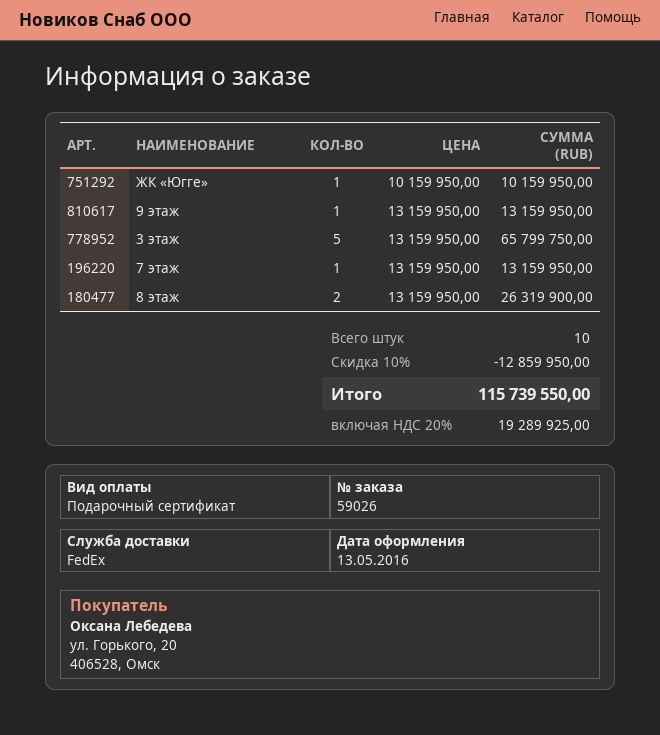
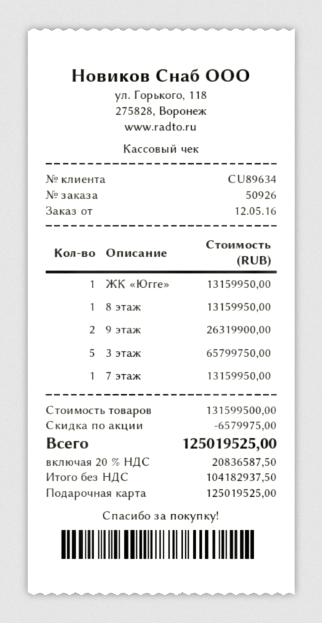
order number: 59026 -> 50926
order date: 2016-05-13 -> 2016-05-12
ЖК «Югге»: 1 for 10159950.00 -> 1 for 13159950.00
9 этаж: 1 for 13159950.00 -> 2 for 26319900.00
8 этаж: 2 for 26319900.00 -> 1 for 13159950.00
discount: 12859950.00 -> 6579975.00
tax: 20% = 19289925.00 -> 20% = 20836587.50
total: 115739550.00 -> 125019525.00

